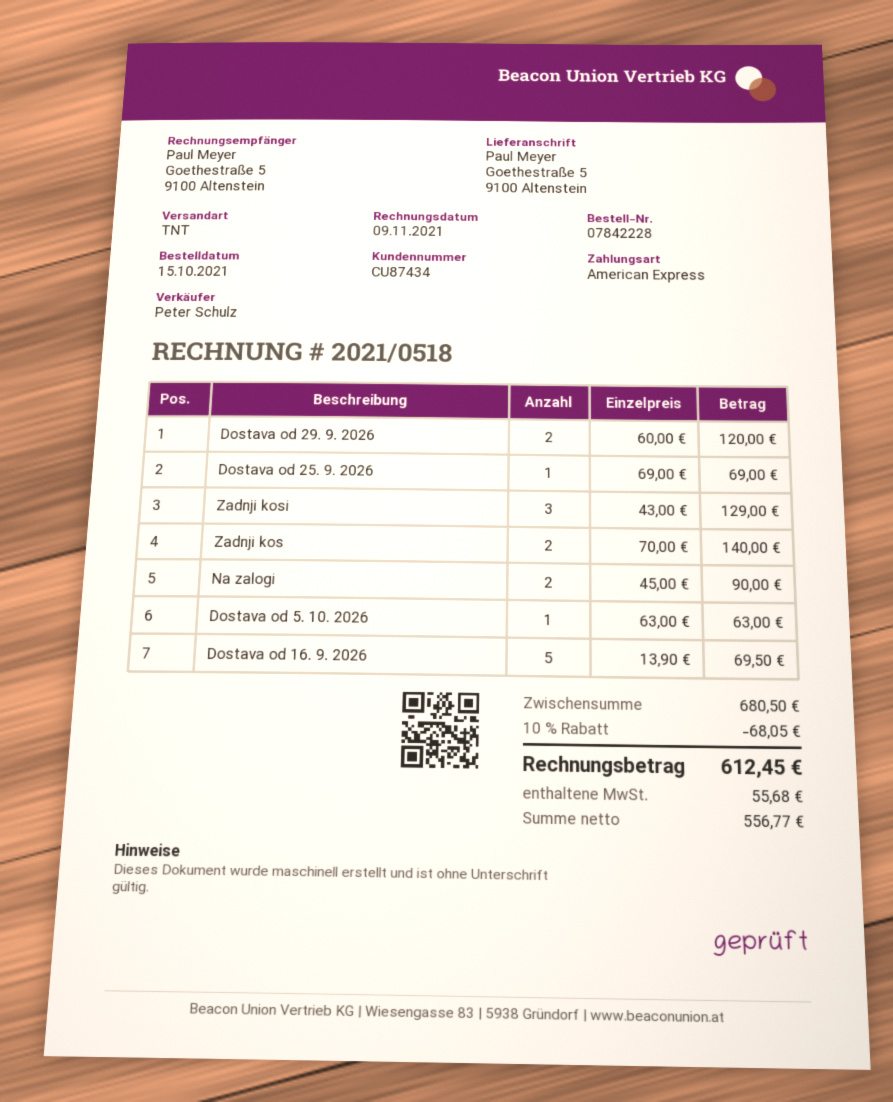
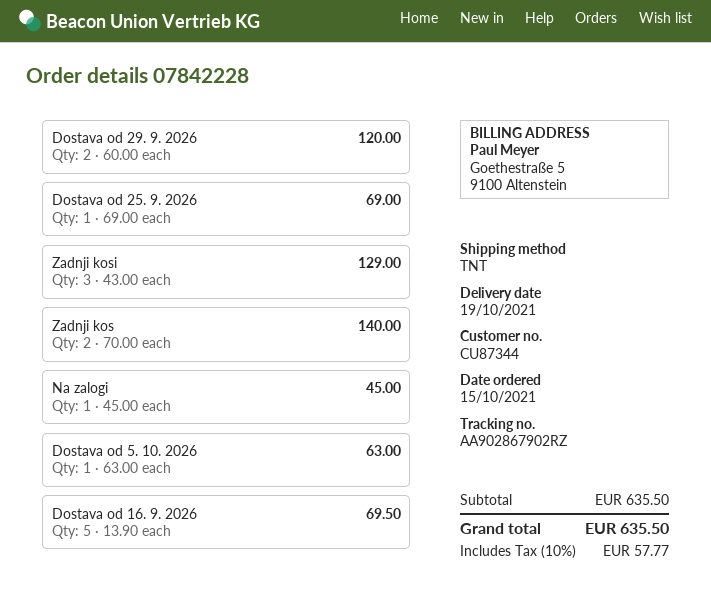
customer number: CU87434 -> CU87344
Na zalogi: 2 x 45.00 = 90.00 -> 1 x 45.00 = 45.00
subtotal: 680.50 -> 635.50
discount: 10% = 68.05 -> none
tax: 55.68 -> 57.77
total: 612.45 -> 635.50

